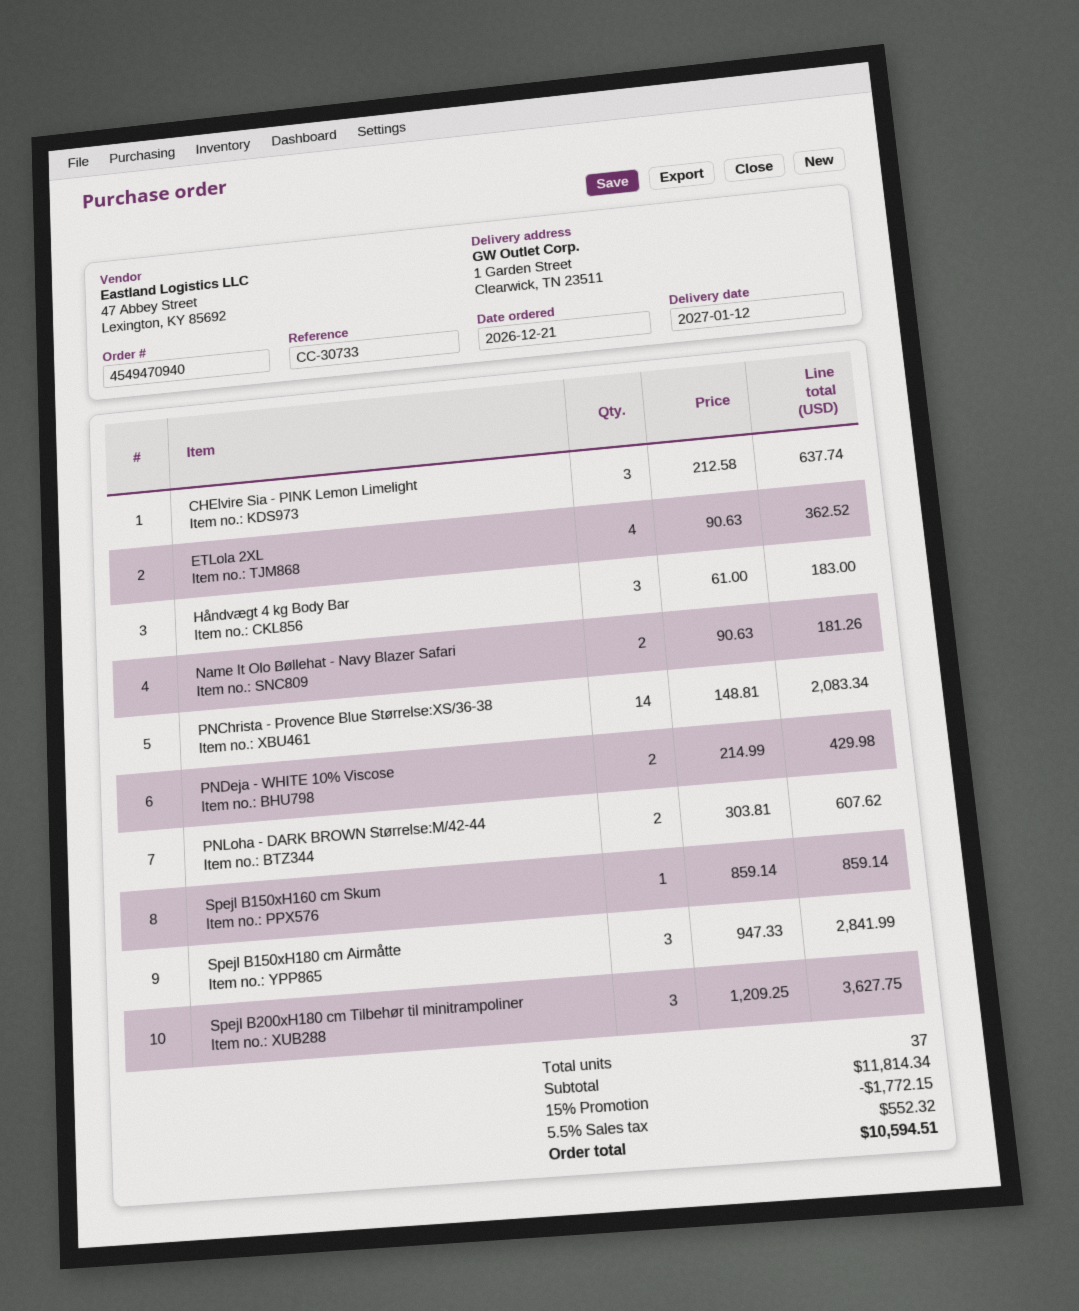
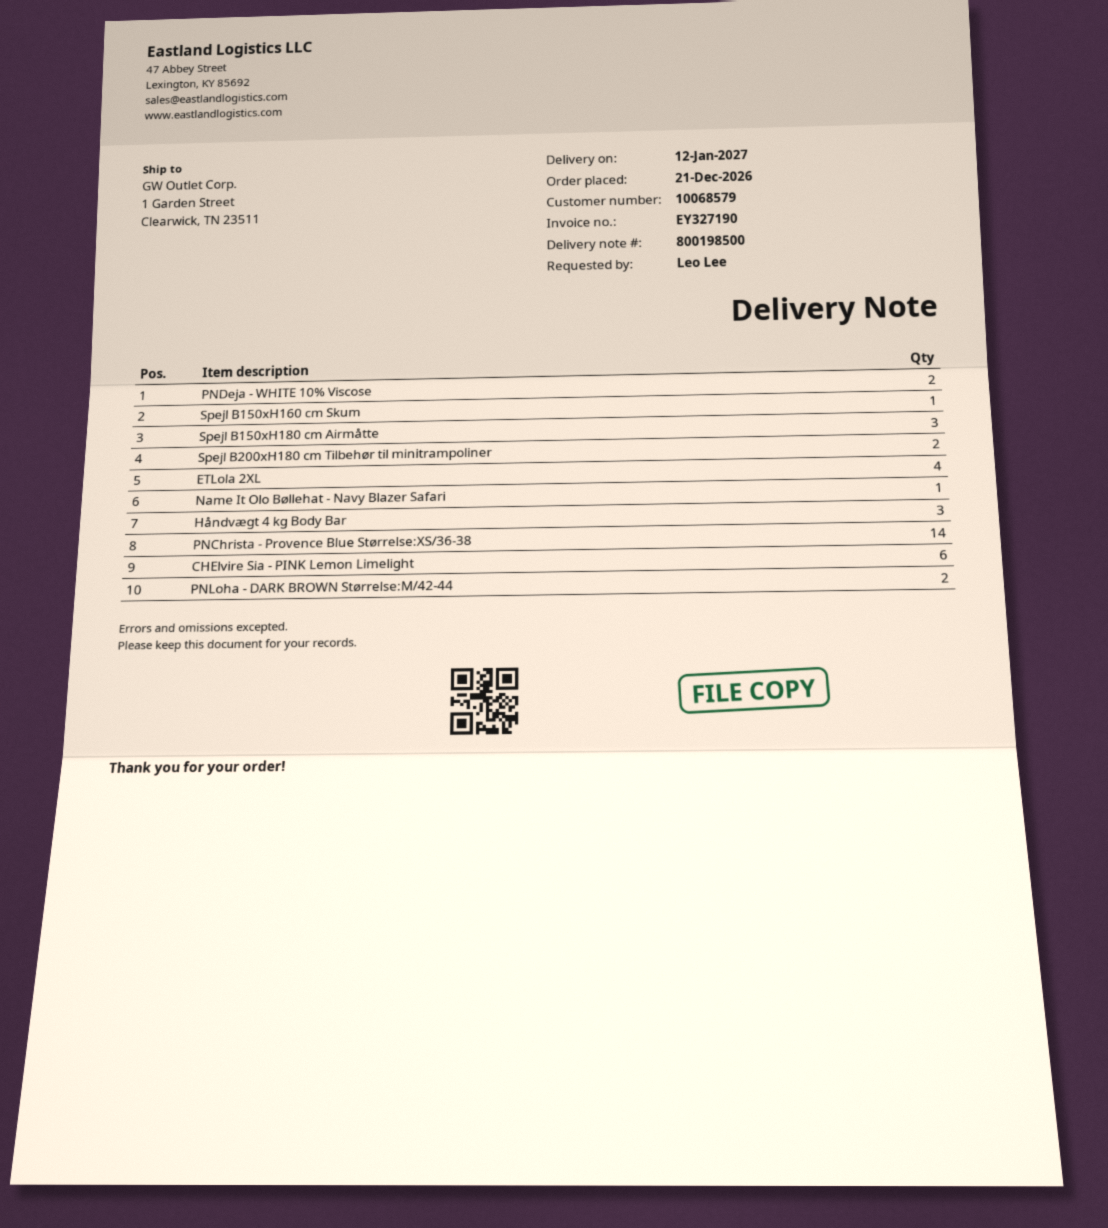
CHElvire Sia - PINK Lemon Limelight: 3 -> 6
Name It Olo Bøllehat - Navy Blazer Safari: 2 -> 1
Spejl B200xH180 cm Tilbehør til minitrampoliner: 3 -> 2

